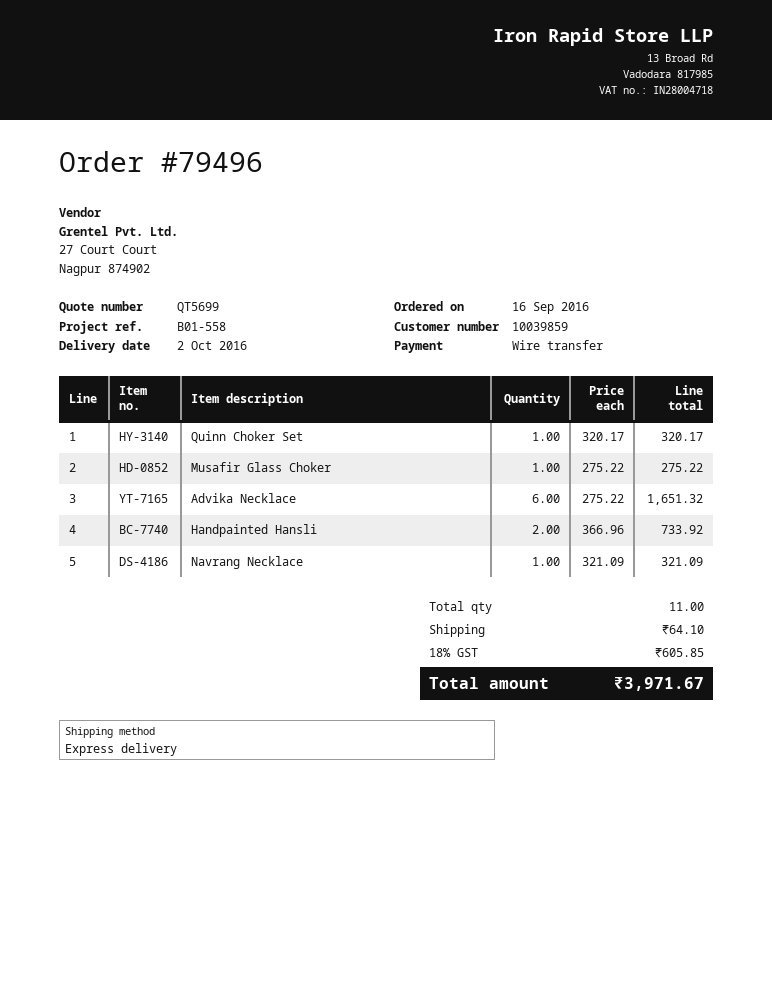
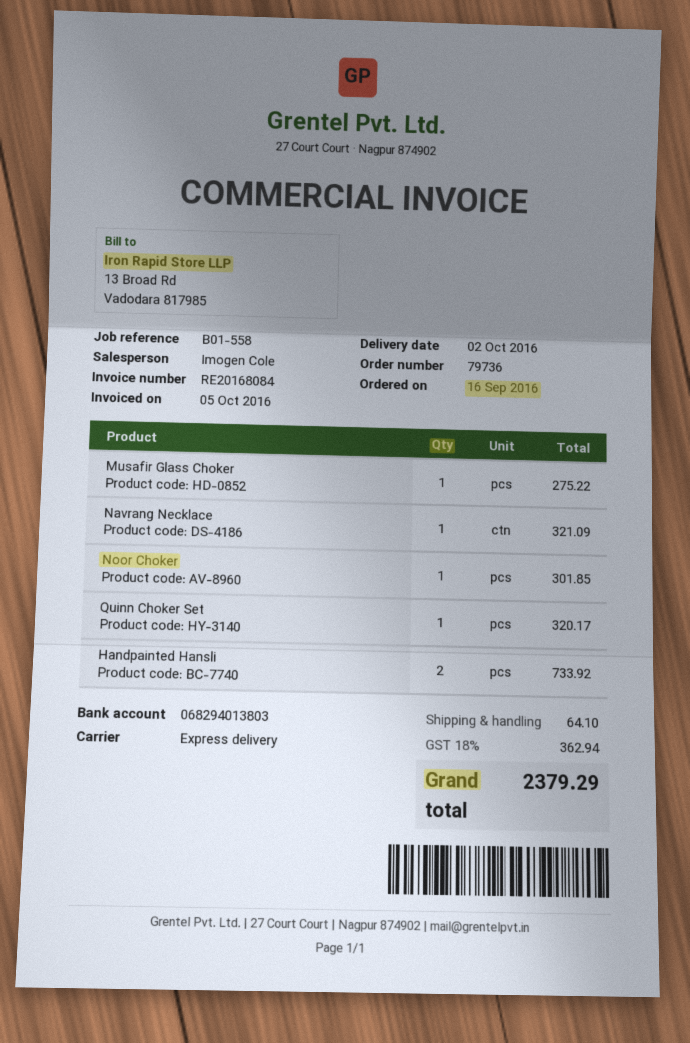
order number: 79496 -> 79736
Advika Necklace: 6 for 1651.32 -> none
Noor Choker: none -> 1 for 301.85
tax: 18% = 605.85 -> 18% = 362.94
total: 3971.67 -> 2379.29

